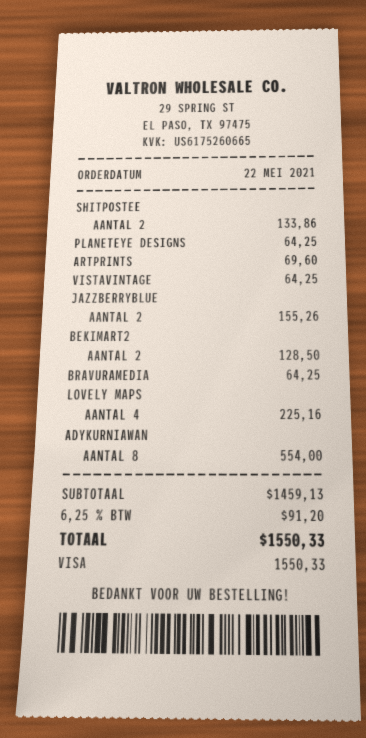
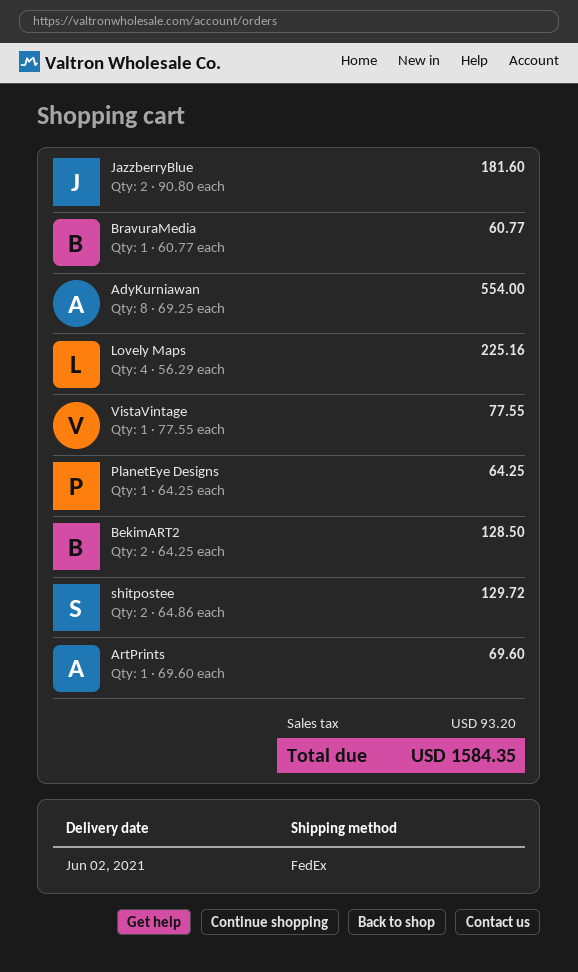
SHITPOSTEE: 2 for 133.86 -> 2 for 129.72
VISTAVINTAGE: 1 for 64.25 -> 1 for 77.55
JAZZBERRYBLUE: 2 for 155.26 -> 2 for 181.60
BRAVURAMEDIA: 1 for 64.25 -> 1 for 60.77
tax: 91.20 -> 93.20
total: 1550.33 -> 1584.35

